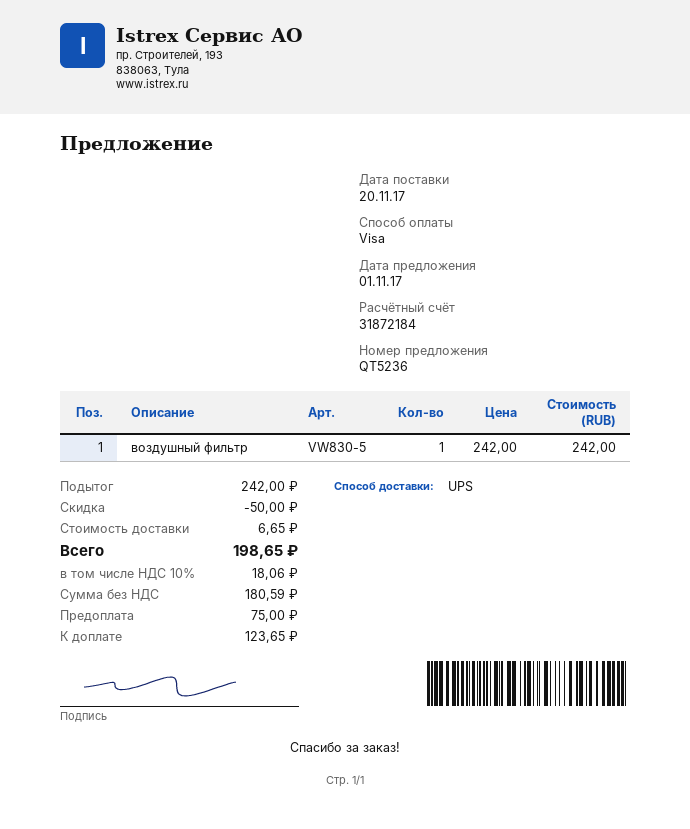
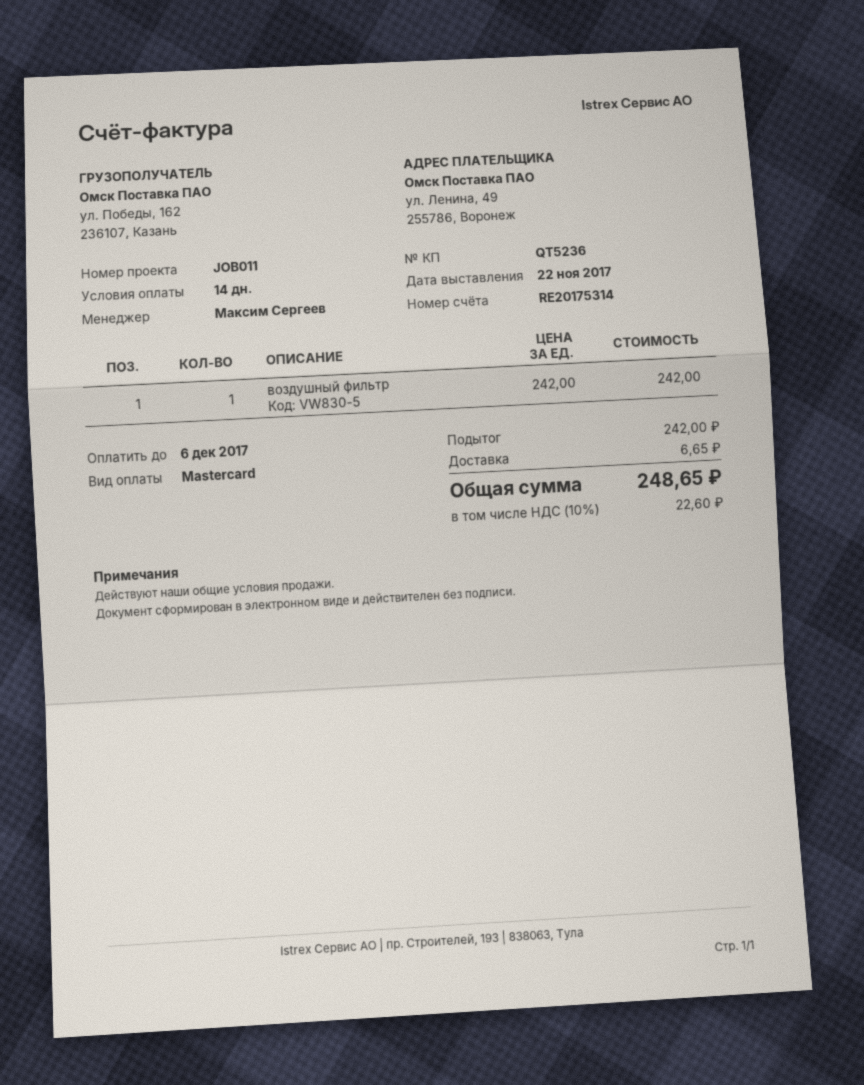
payment method: Visa -> Mastercard
discount: 50.00 -> none
tax: 10% = 18.06 -> 10% = 22.60
total: 198.65 -> 248.65

